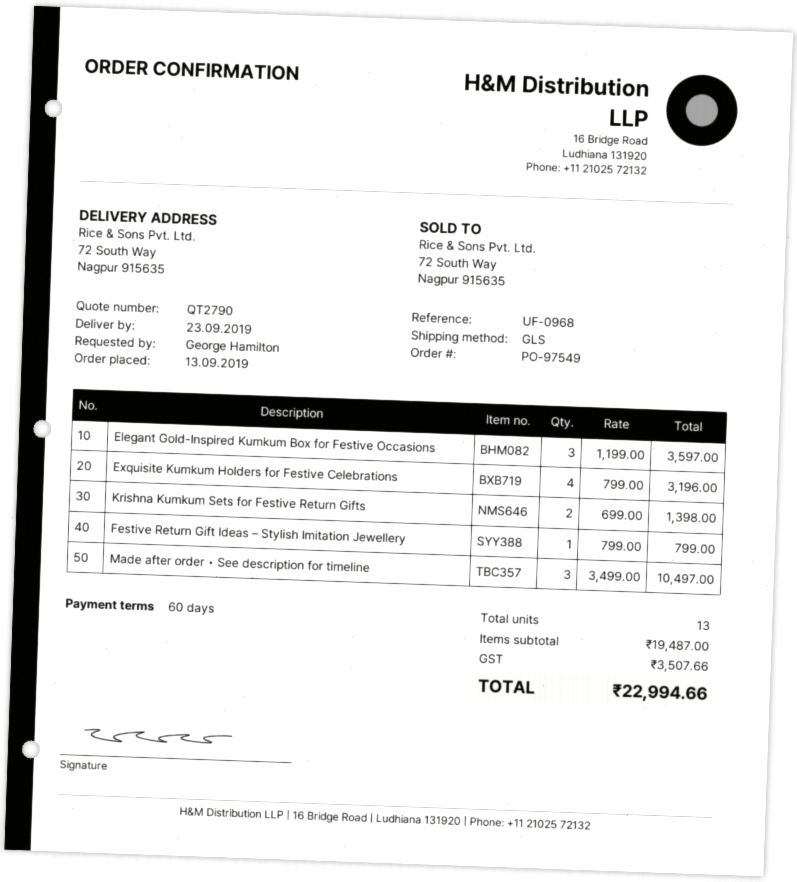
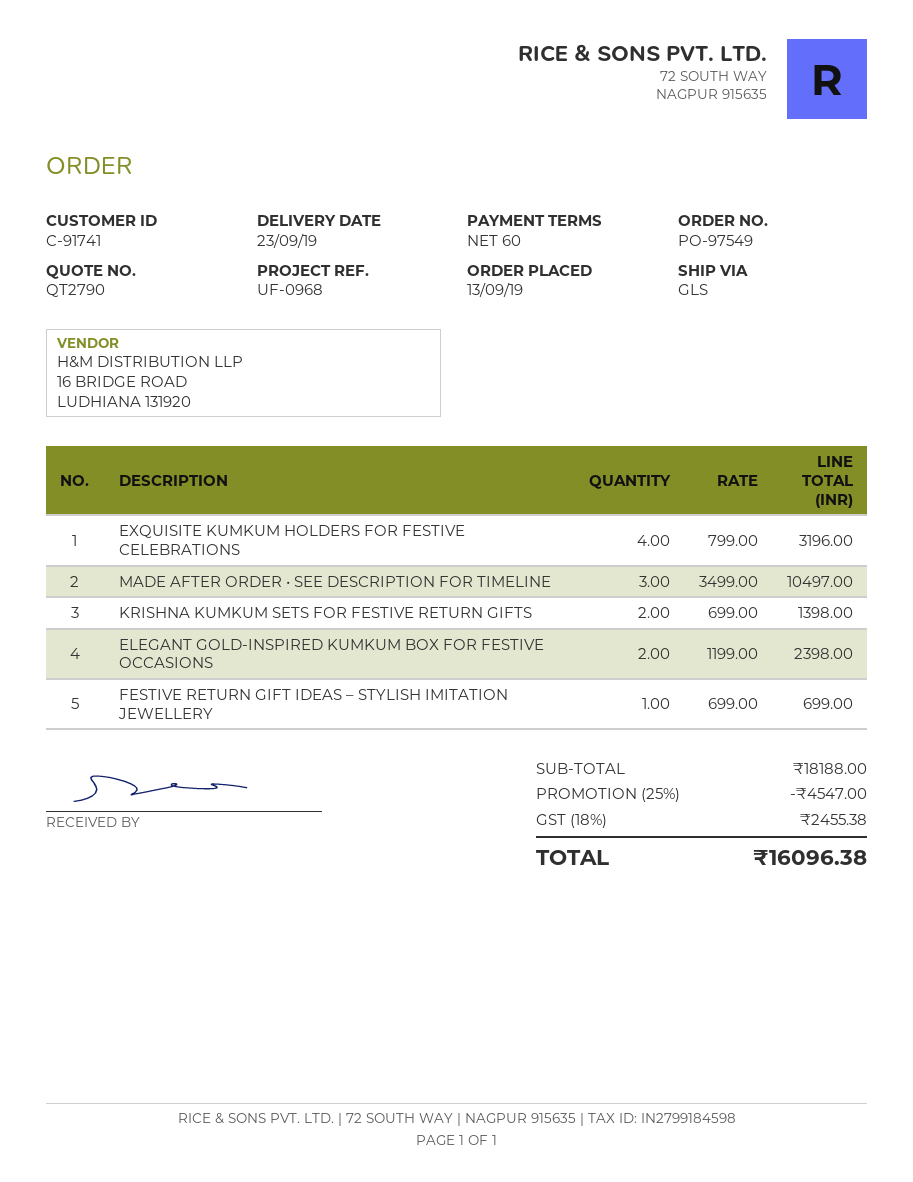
Elegant Gold-Inspired Kumkum Box for Festive Occasions: 3 x 1199.00 = 3597.00 -> 2 x 1199.00 = 2398.00
Festive Return Gift Ideas – Stylish Imitation Jewellery: 1 x 799.00 = 799.00 -> 1 x 699.00 = 699.00
subtotal: 19487.00 -> 18188.00
discount: none -> 25% = 4547.00
tax: 3507.66 -> 2455.38
total: 22994.66 -> 16096.38

